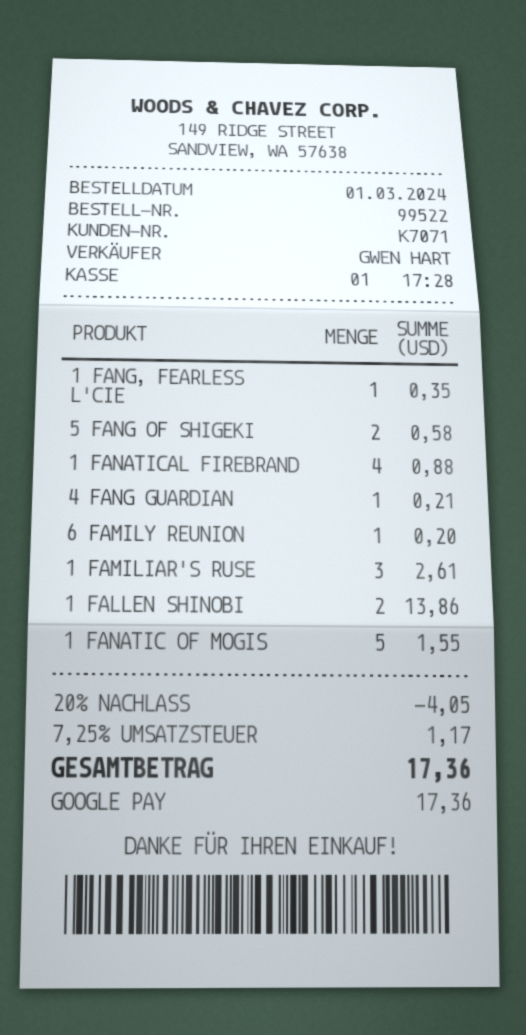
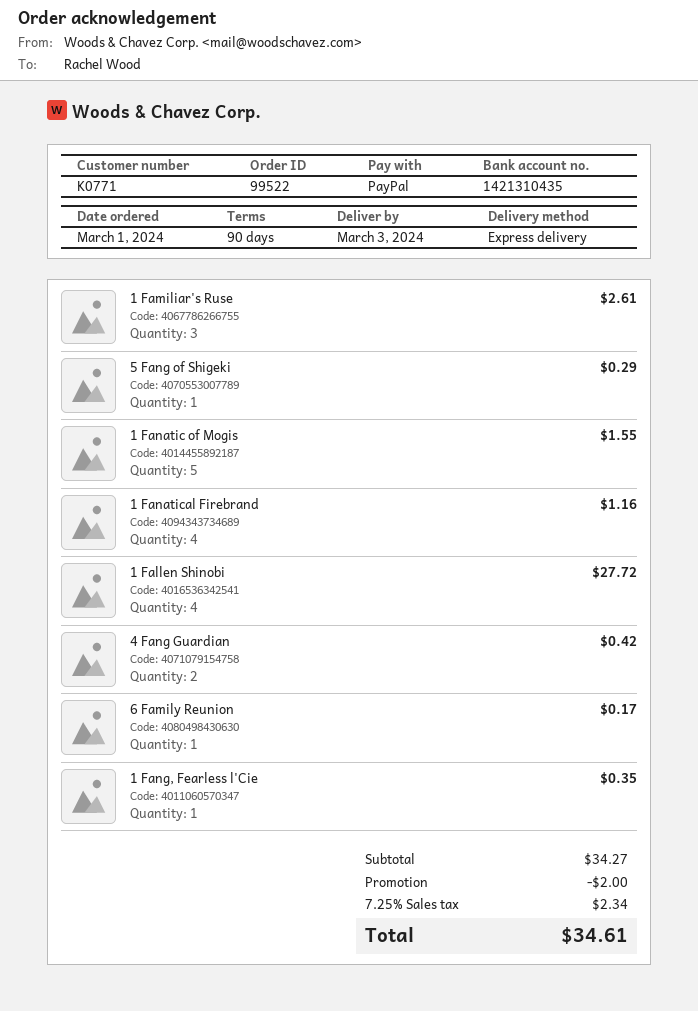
customer number: K7071 -> K0771
payment method: Google Pay -> PayPal
5 FANG OF SHIGEKI: 2 for 0.58 -> 1 for 0.29
1 FANATICAL FIREBRAND: 4 for 0.88 -> 4 for 1.16
4 FANG GUARDIAN: 1 for 0.21 -> 2 for 0.42
6 FAMILY REUNION: 1 for 0.20 -> 1 for 0.17
1 FALLEN SHINOBI: 2 for 13.86 -> 4 for 27.72
discount: 4.05 -> 2.00
tax: 7.25% = 1.17 -> 7.25% = 2.34
total: 17.36 -> 34.61

